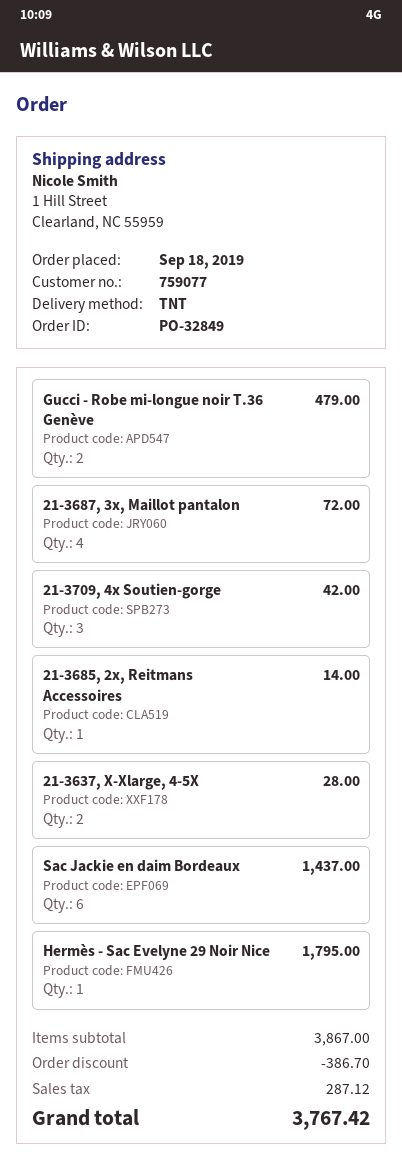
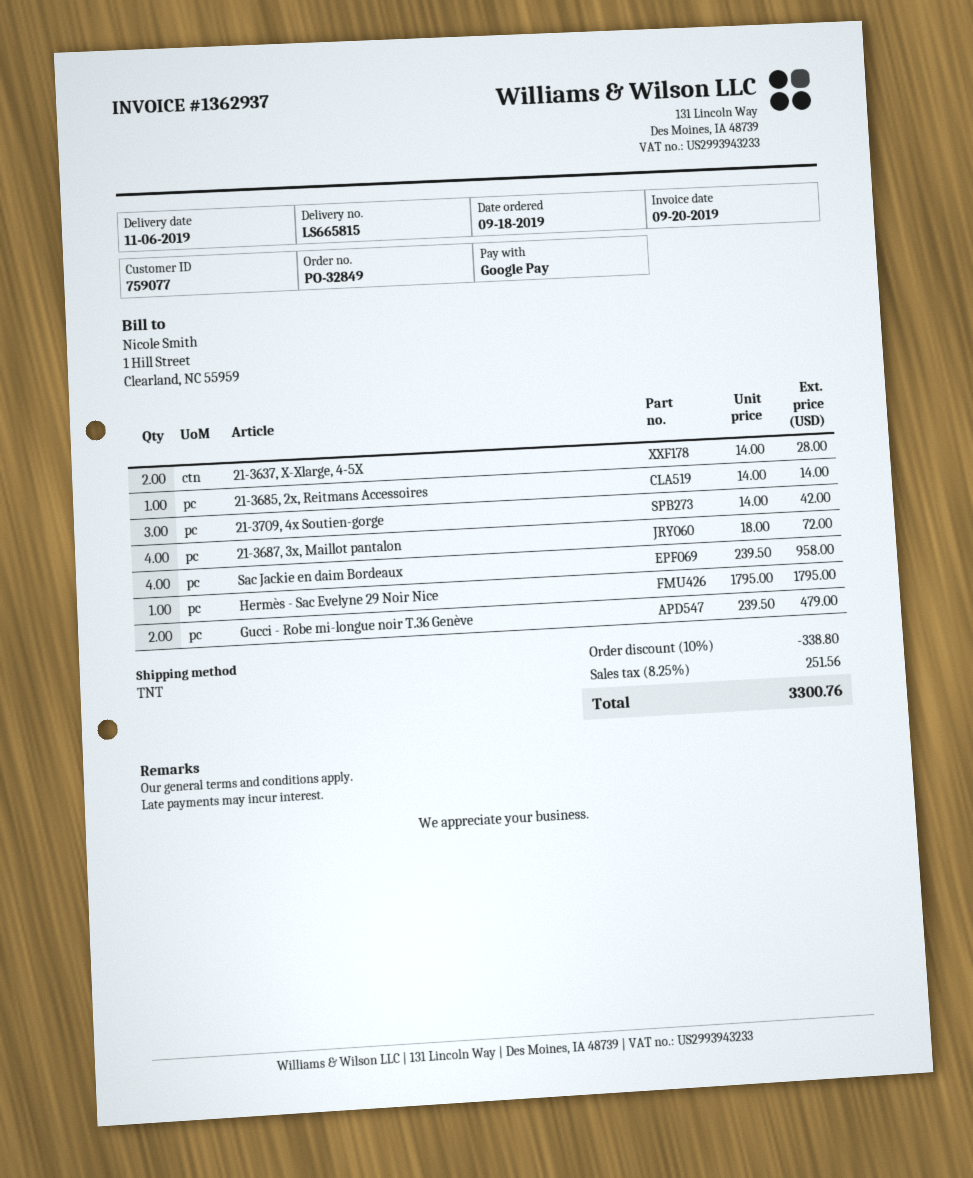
Sac Jackie en daim Bordeaux: 6 for 1437.00 -> 4 for 958.00
discount: 386.70 -> 338.80
tax: 287.12 -> 251.56
total: 3767.42 -> 3300.76

